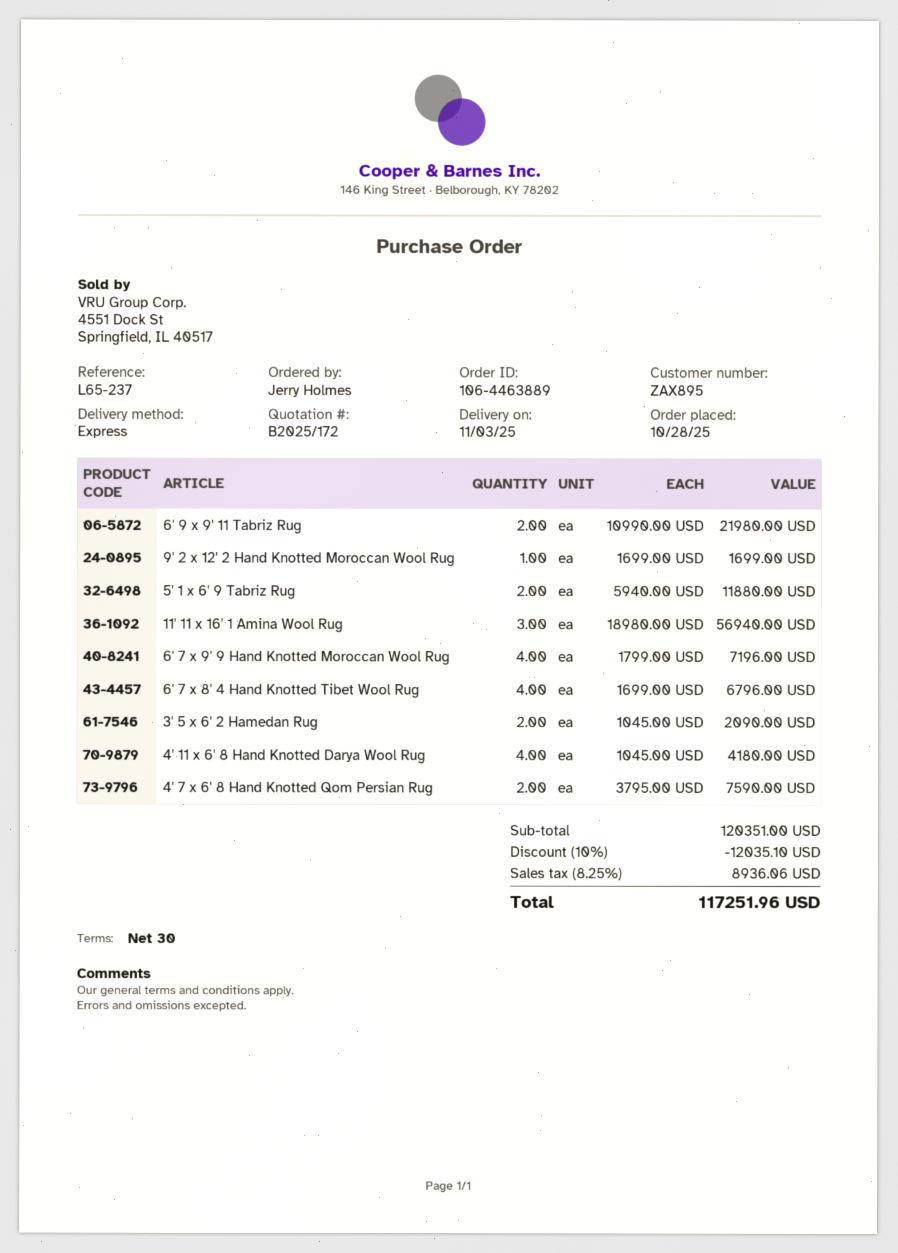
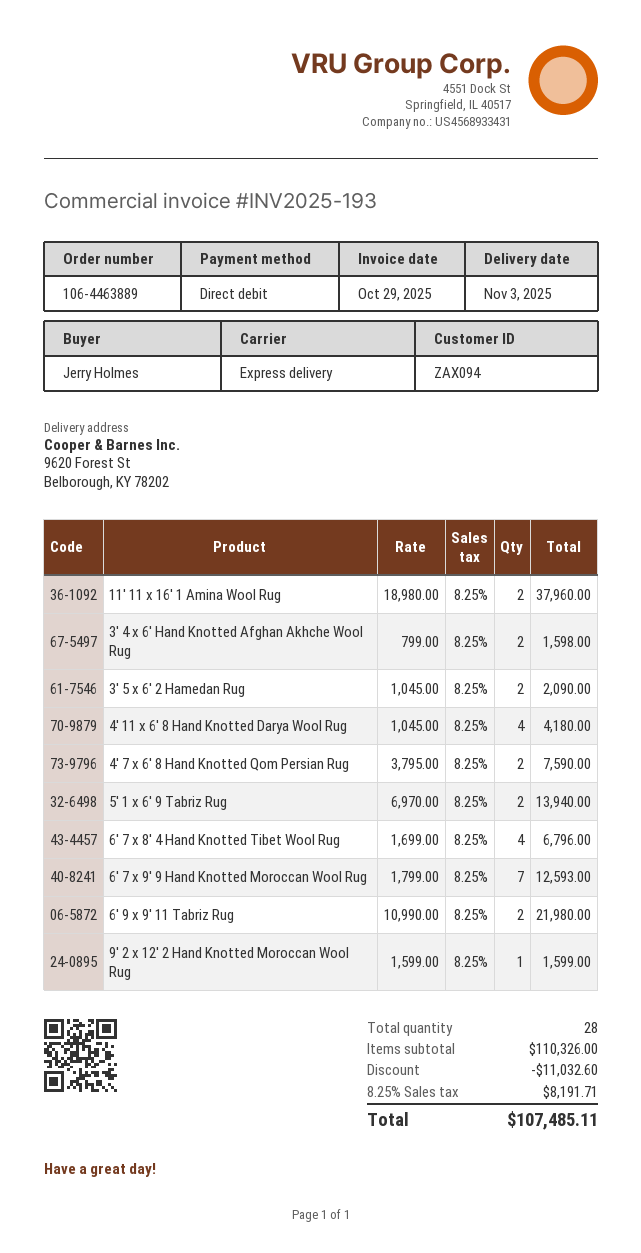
customer number: ZAX895 -> ZAX094
9' 2 x 12' 2 Hand Knotted Moroccan Wool Rug: 1 x 1699.00 = 1699.00 -> 1 x 1599.00 = 1599.00
5' 1 x 6' 9 Tabriz Rug: 2 x 5940.00 = 11880.00 -> 2 x 6970.00 = 13940.00
11' 11 x 16' 1 Amina Wool Rug: 3 x 18980.00 = 56940.00 -> 2 x 18980.00 = 37960.00
6' 7 x 9' 9 Hand Knotted Moroccan Wool Rug: 4 x 1799.00 = 7196.00 -> 7 x 1799.00 = 12593.00
3' 4 x 6' Hand Knotted Afghan Akhche Wool Rug: none -> 2 x 799.00 = 1598.00
subtotal: 120351.00 -> 110326.00
discount: 12035.10 -> 11032.60
tax: 8.25% = 8936.06 -> 8.25% = 8191.71
total: 117251.96 -> 107485.11

